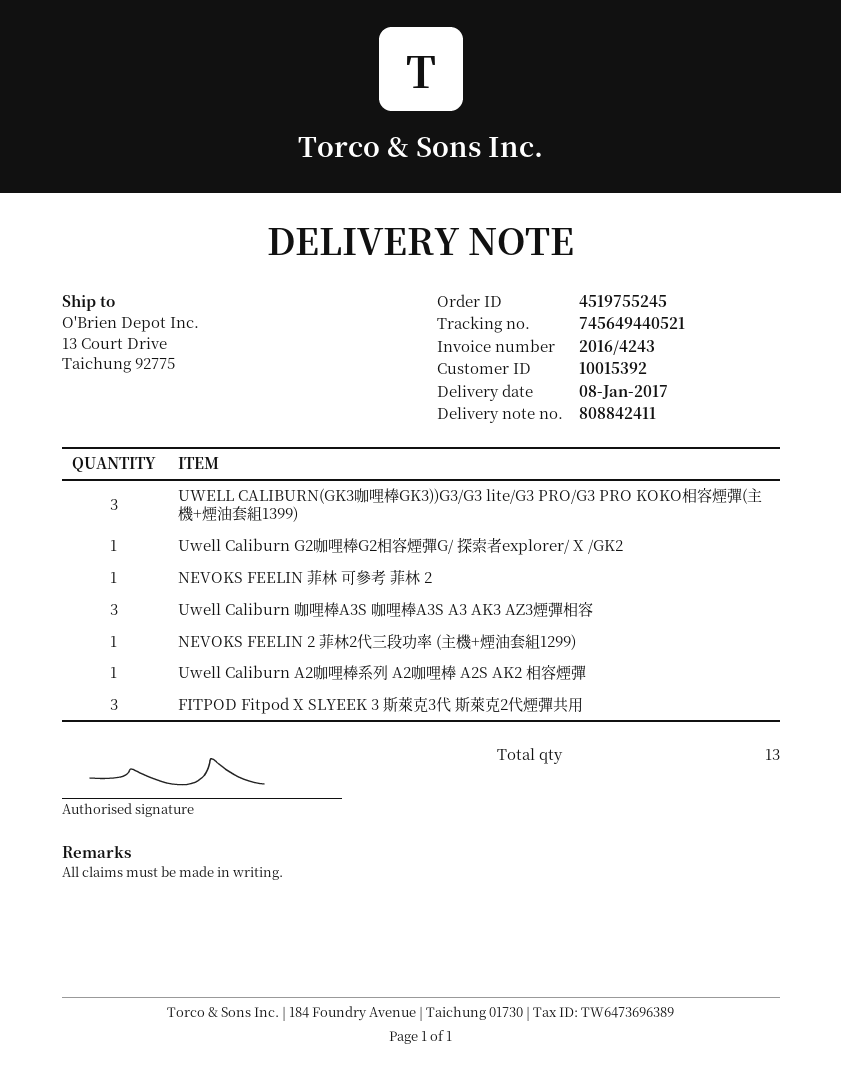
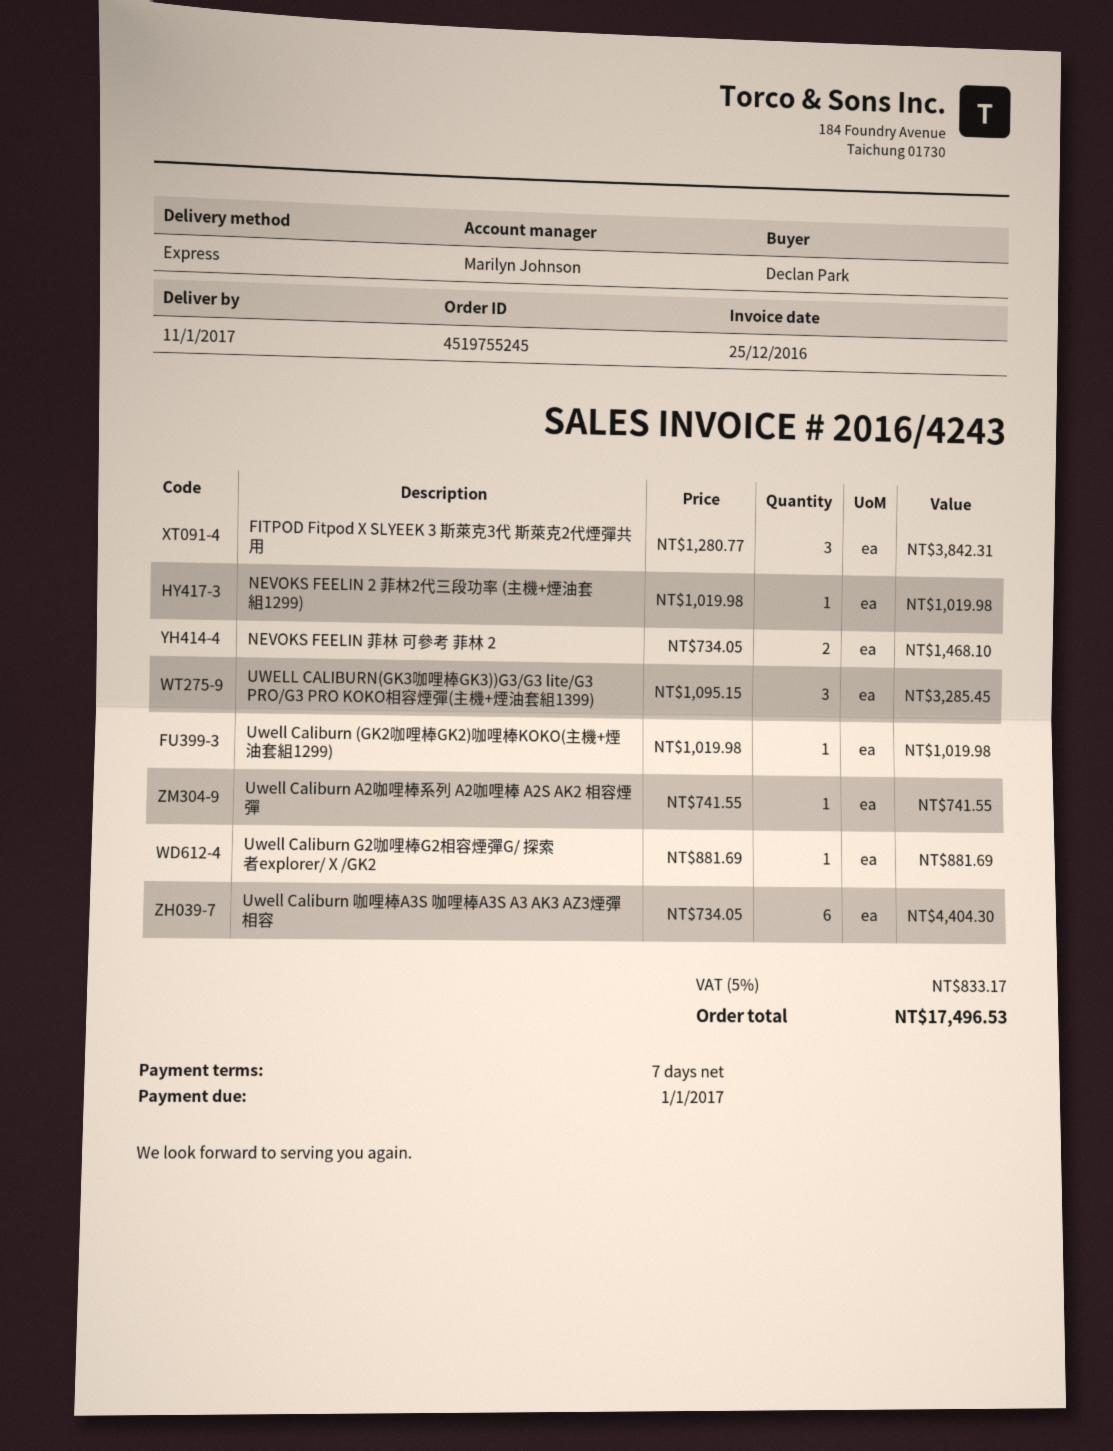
delivery date: 2017-01-08 -> 2017-01-11
NEVOKS FEELIN 菲林 可參考 菲林 2: 1 -> 2
Uwell Caliburn 咖哩棒A3S 咖哩棒A3S A3 AK3 AZ3煙彈相容: 3 -> 6
Uwell Caliburn (GK2咖哩棒GK2)咖哩棒KOKO(主機+煙油套組1299): none -> 1

